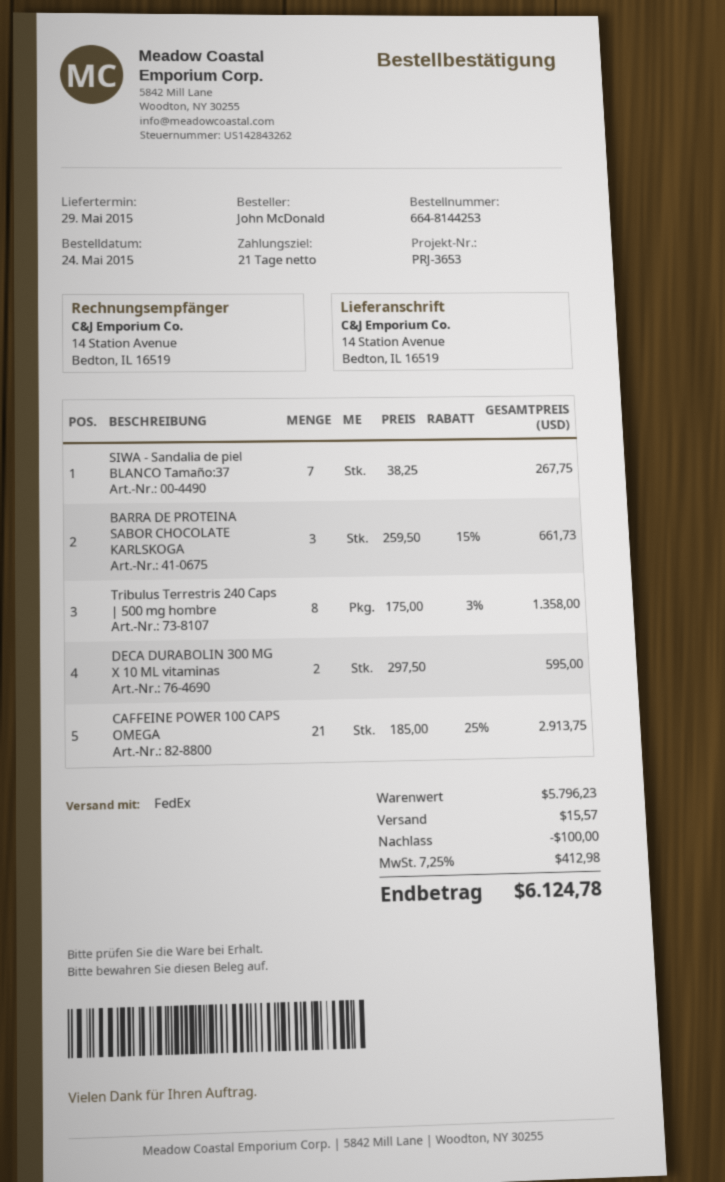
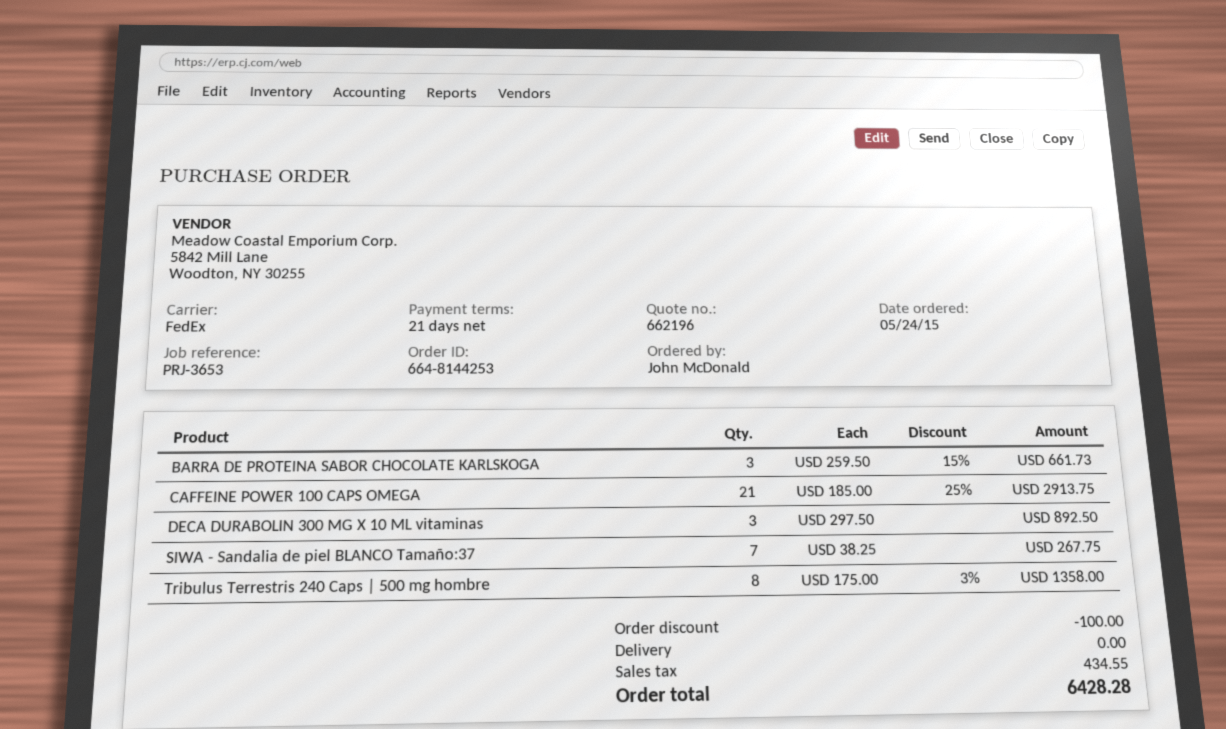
DECA DURABOLIN 300 MG X 10 ML vitaminas: 2 x 297.50 = 595.00 -> 3 x 297.50 = 892.50
shipping: 15.57 -> 0.00
tax: 412.98 -> 434.55
total: 6124.78 -> 6428.28

